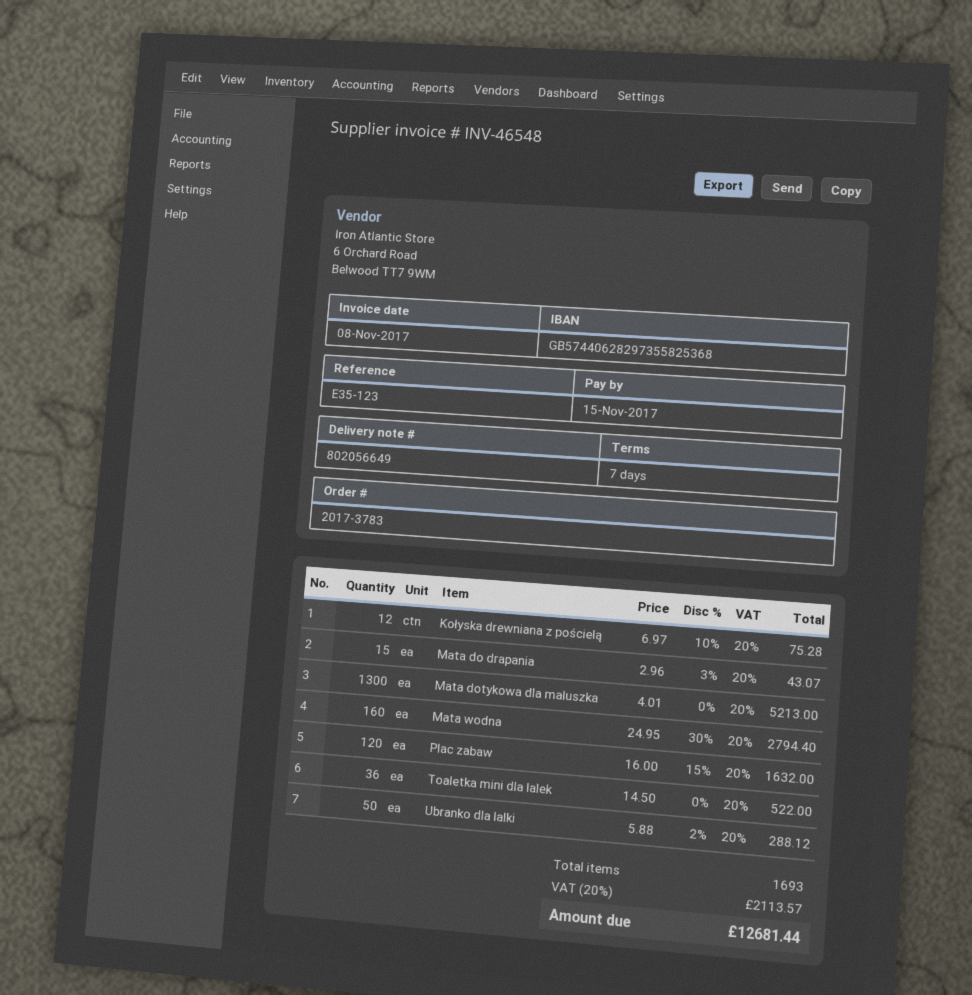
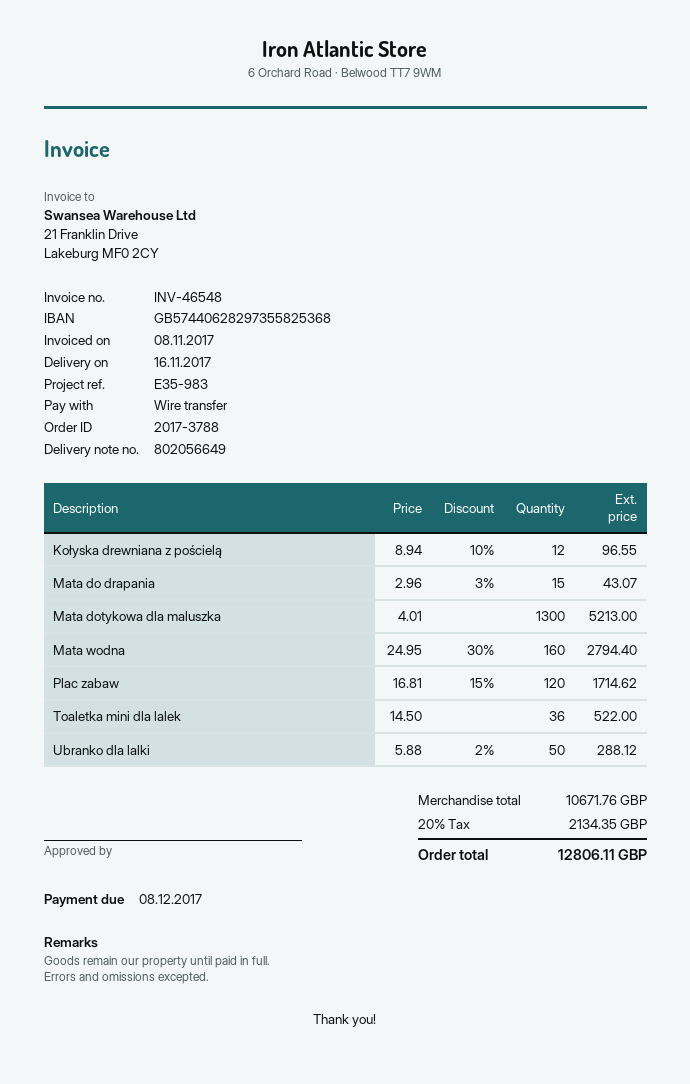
order number: 2017-3783 -> 2017-3788
due date: 2017-11-15 -> 2017-12-08
reference: E35-123 -> E35-983
Kołyska drewniana z pościelą: 12 x 6.97 - 10% = 75.28 -> 12 x 8.94 - 10% = 96.55
Plac zabaw: 120 x 16.00 - 15% = 1632.00 -> 120 x 16.81 - 15% = 1714.62
tax: 20% = 2113.57 -> 20% = 2134.35
total: 12681.44 -> 12806.11

